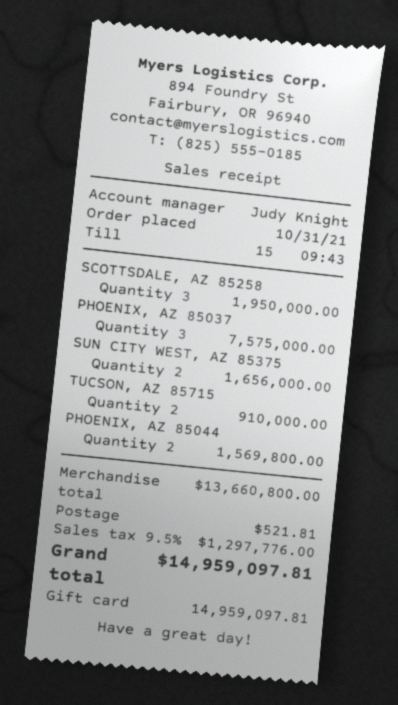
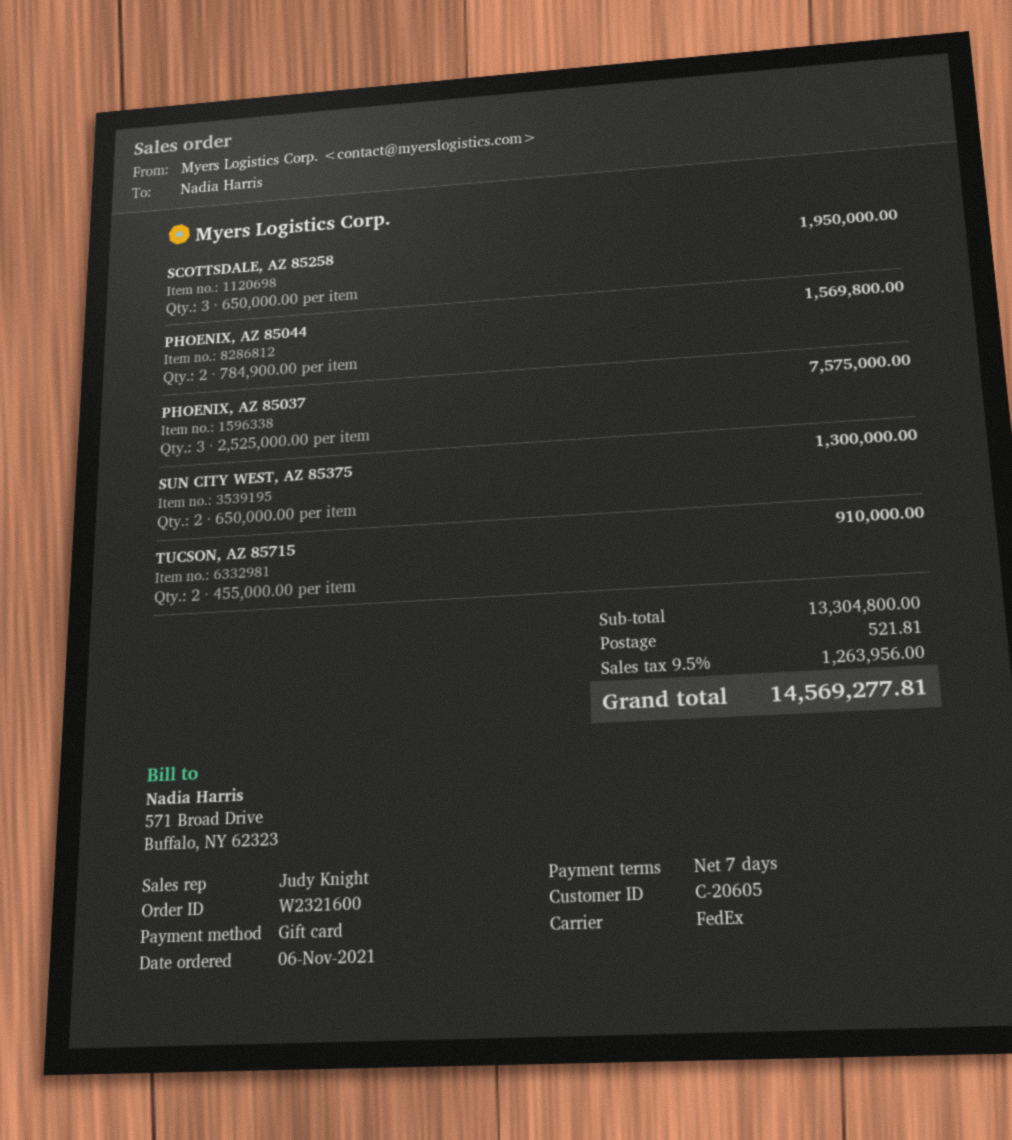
order date: 2021-10-31 -> 2021-11-06
SUN CITY WEST, AZ 85375: 2 for 1656000.00 -> 2 for 1300000.00
subtotal: 13660800.00 -> 13304800.00
tax: 9.5% = 1297776.00 -> 9.5% = 1263956.00
total: 14959097.81 -> 14569277.81

